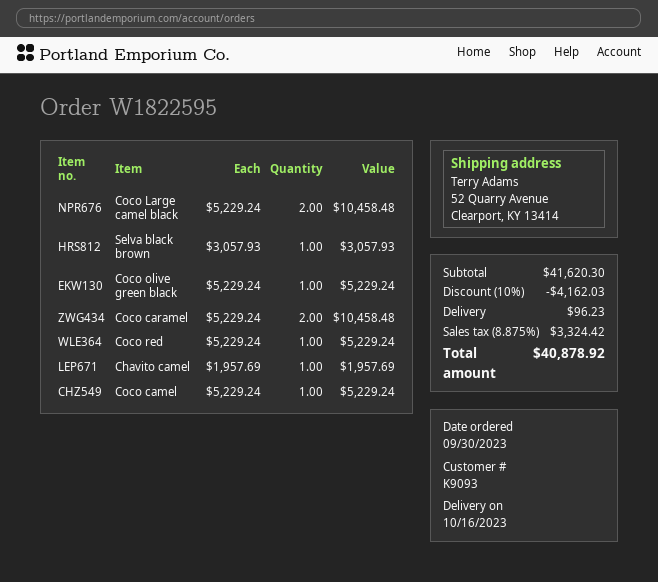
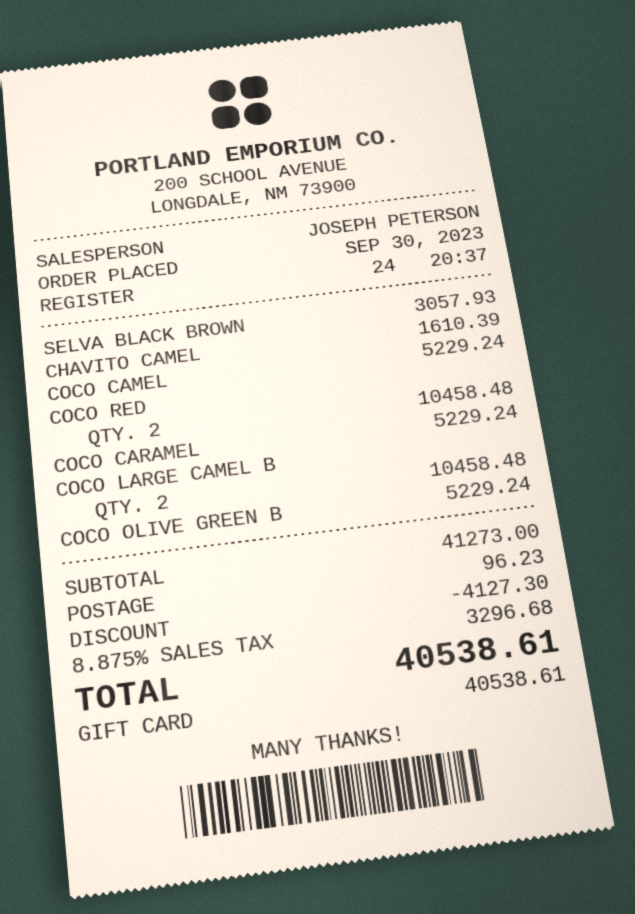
Coco caramel: 2 for 10458.48 -> 1 for 5229.24
Coco red: 1 for 5229.24 -> 2 for 10458.48
Chavito camel: 1 for 1957.69 -> 1 for 1610.39
subtotal: 41620.30 -> 41273.00
discount: 4162.03 -> 4127.30
tax: 8.875% = 3324.42 -> 8.875% = 3296.68
total: 40878.92 -> 40538.61

